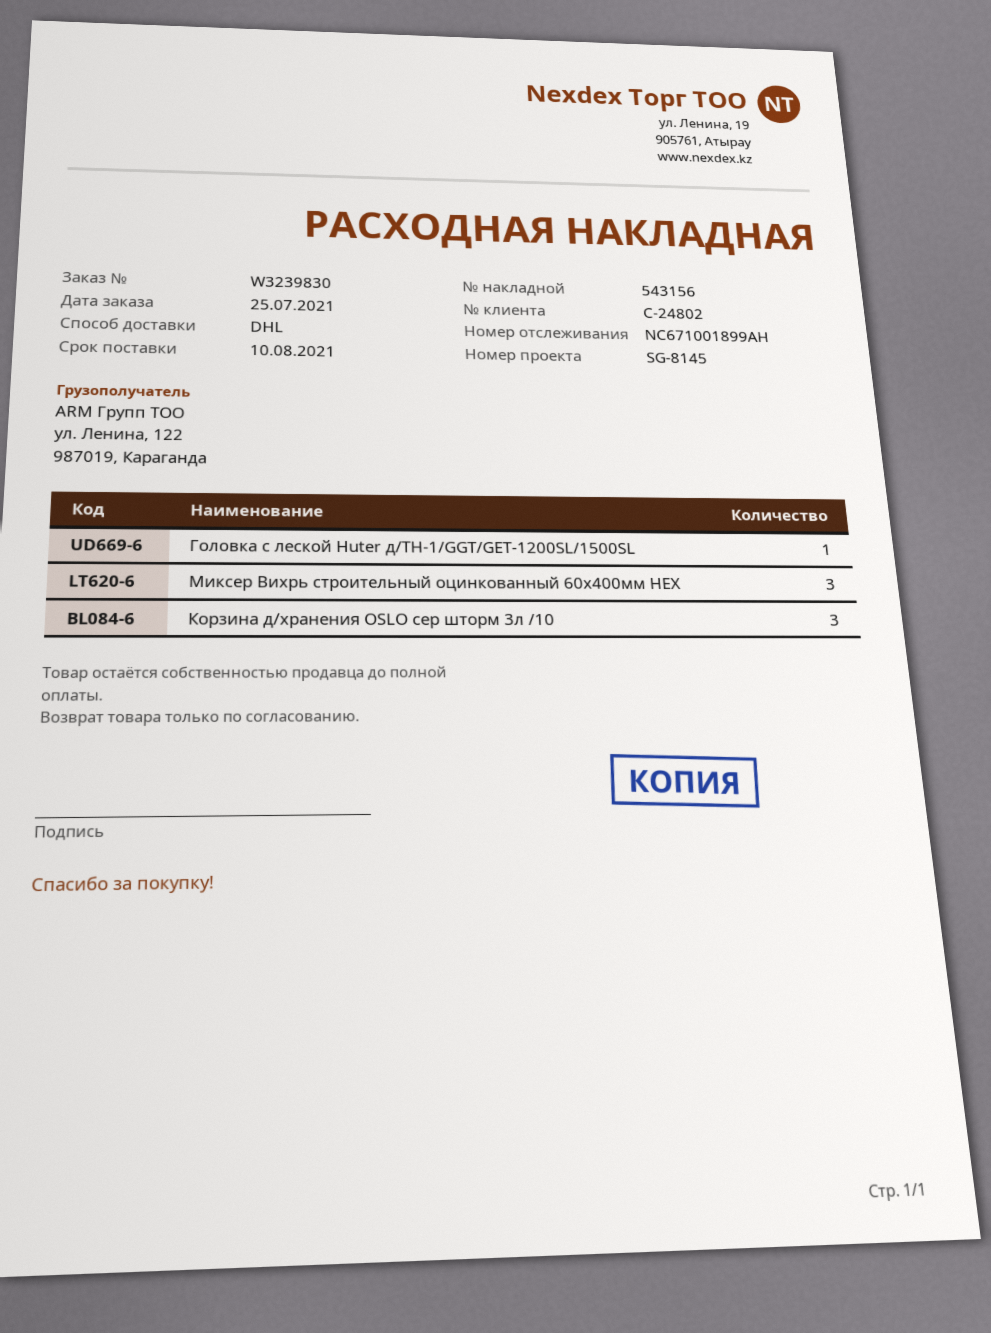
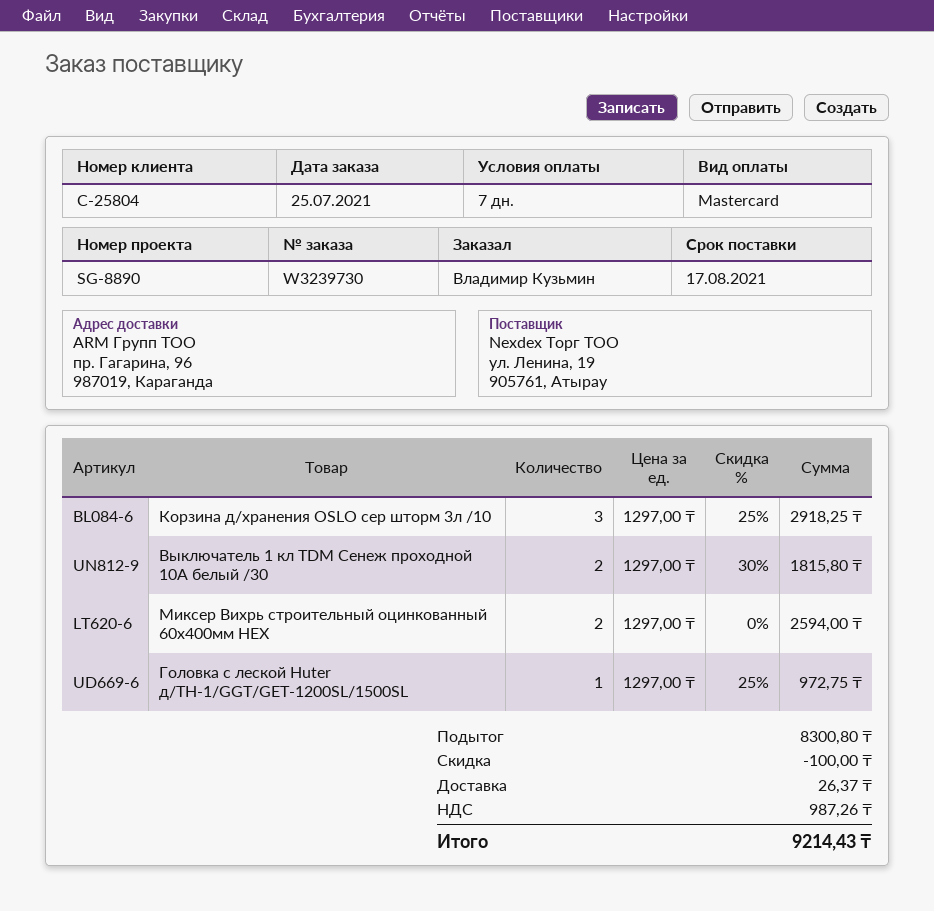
order number: W3239830 -> W3239730
delivery date: 2021-08-10 -> 2021-08-17
customer number: C-24802 -> C-25804
reference: SG-8145 -> SG-8890
ship to: ул. Ленина, 122, 987019, Караганда -> пр. Гагарина, 96, 987019, Караганда
Миксер Вихрь строительный оцинкованный 60x400мм HEX: 3 -> 2
Выключатель 1 кл TDM Сенеж проходной 10А белый /30: none -> 2

